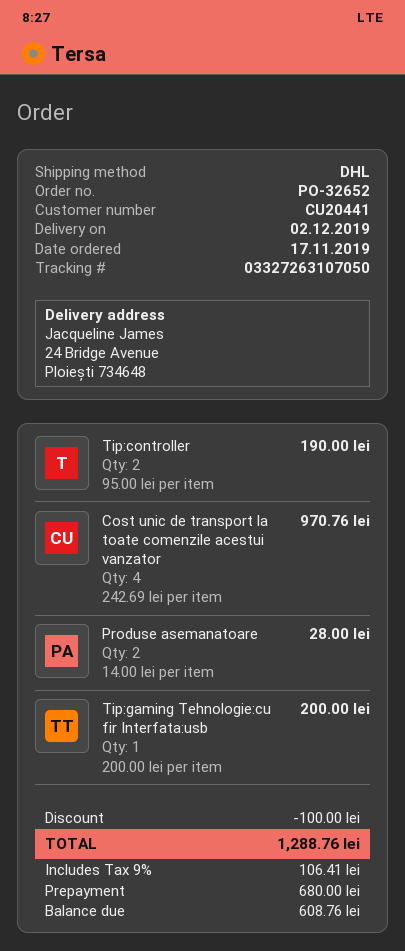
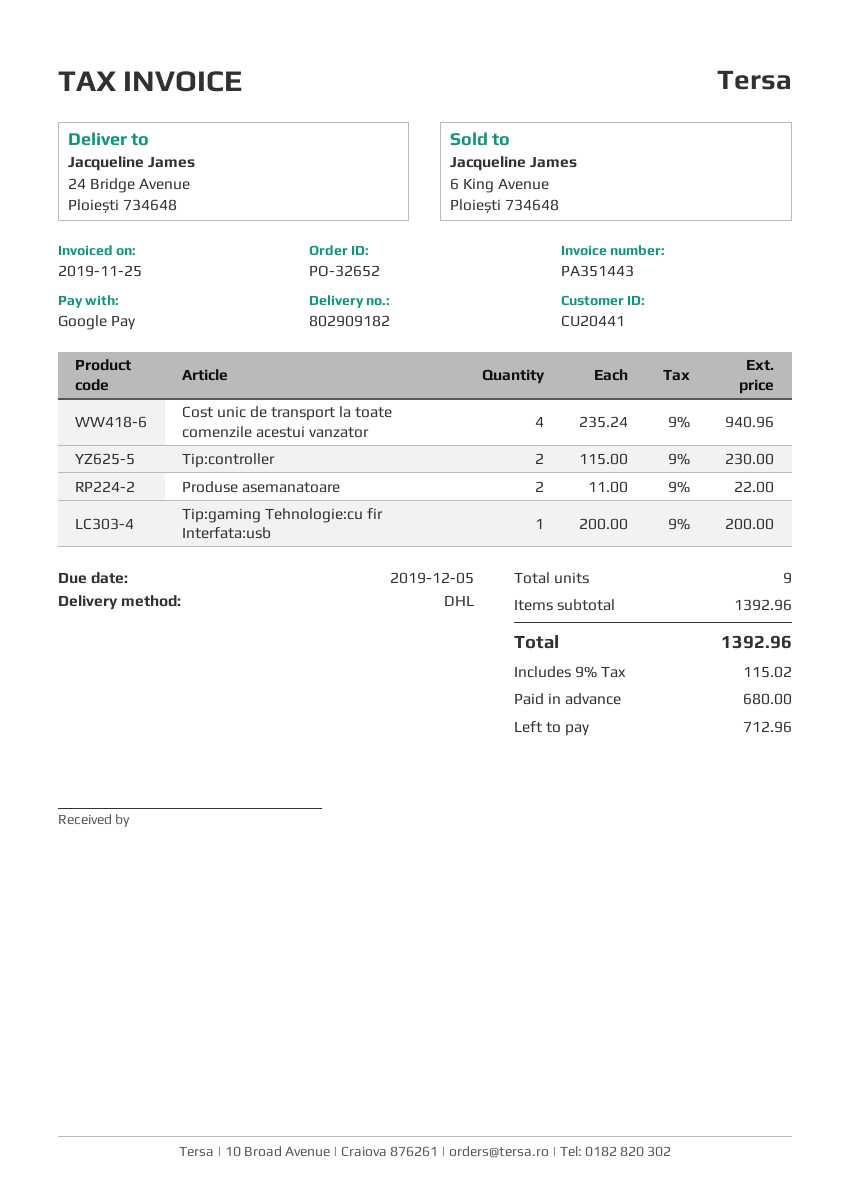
Tip:controller: 2 x 95.00 = 190.00 -> 2 x 115.00 = 230.00
Cost unic de transport la toate comenzile acestui vanzator: 4 x 242.69 = 970.76 -> 4 x 235.24 = 940.96
Produse asemanatoare: 2 x 14.00 = 28.00 -> 2 x 11.00 = 22.00
discount: 100.00 -> none
tax: 9% = 106.41 -> 9% = 115.02
total: 1288.76 -> 1392.96
balance: 608.76 -> 712.96

